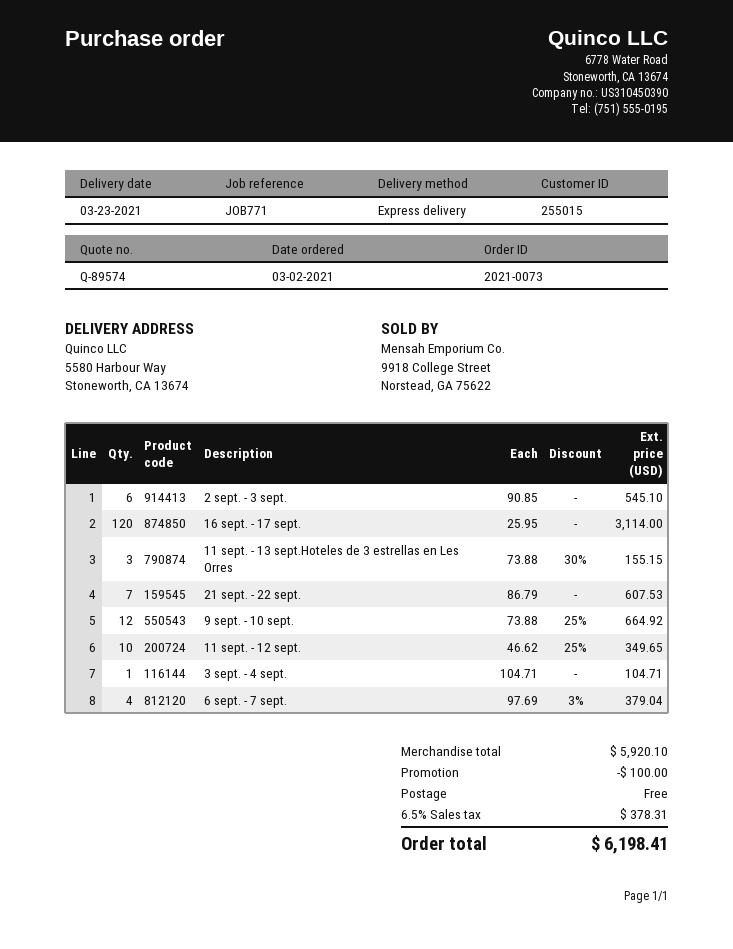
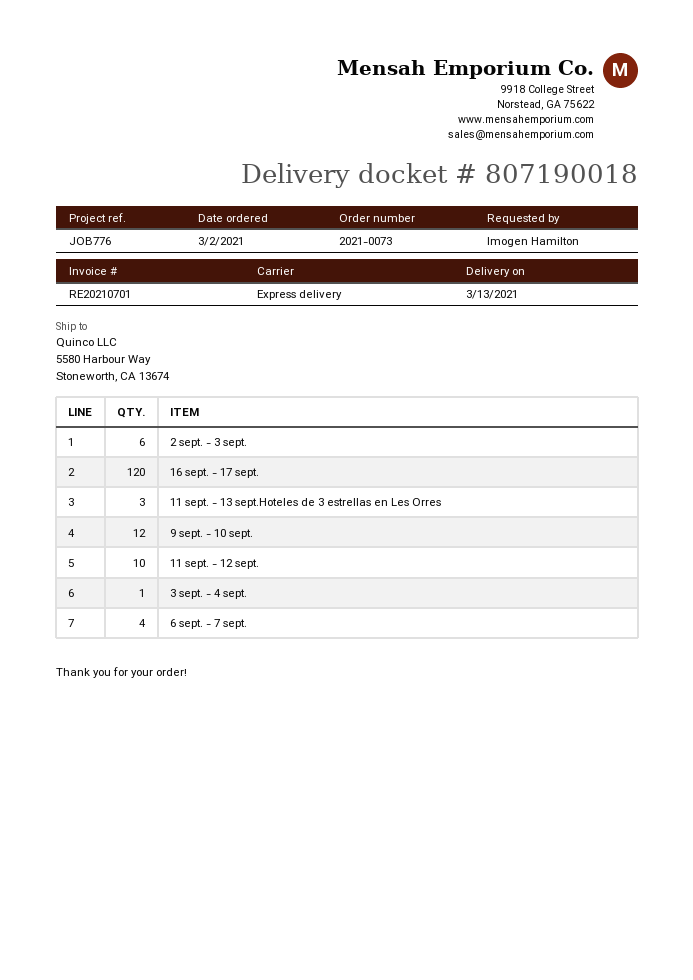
delivery date: 2021-03-23 -> 2021-03-13
reference: JOB771 -> JOB776
21 sept. - 22 sept.: 7 -> none

